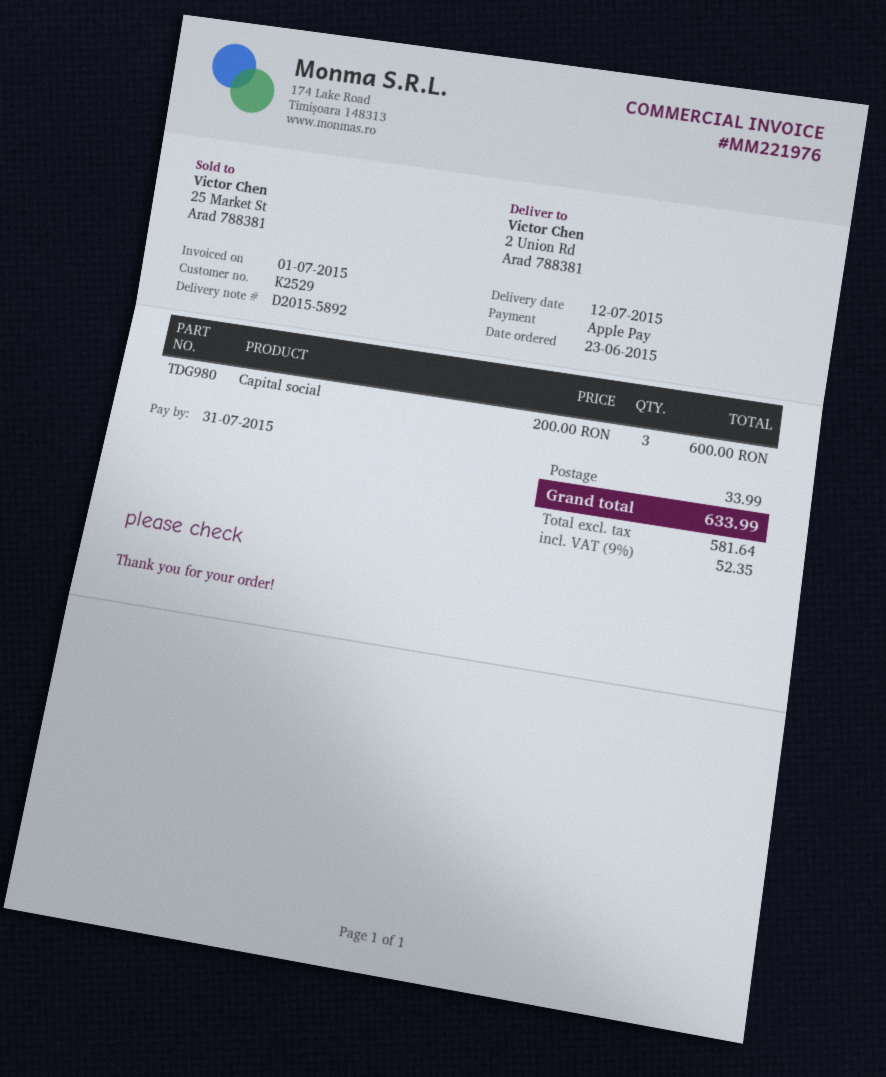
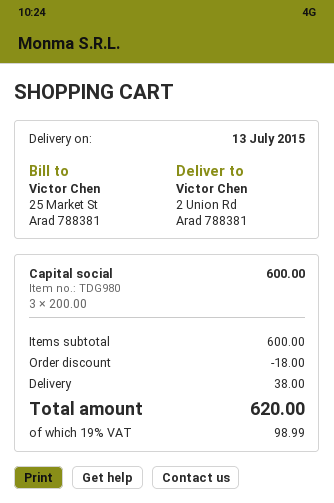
delivery date: 2015-07-12 -> 2015-07-13
discount: none -> 18.00
shipping: 33.99 -> 38.00
tax: 9% = 52.35 -> 19% = 98.99
total: 633.99 -> 620.00

